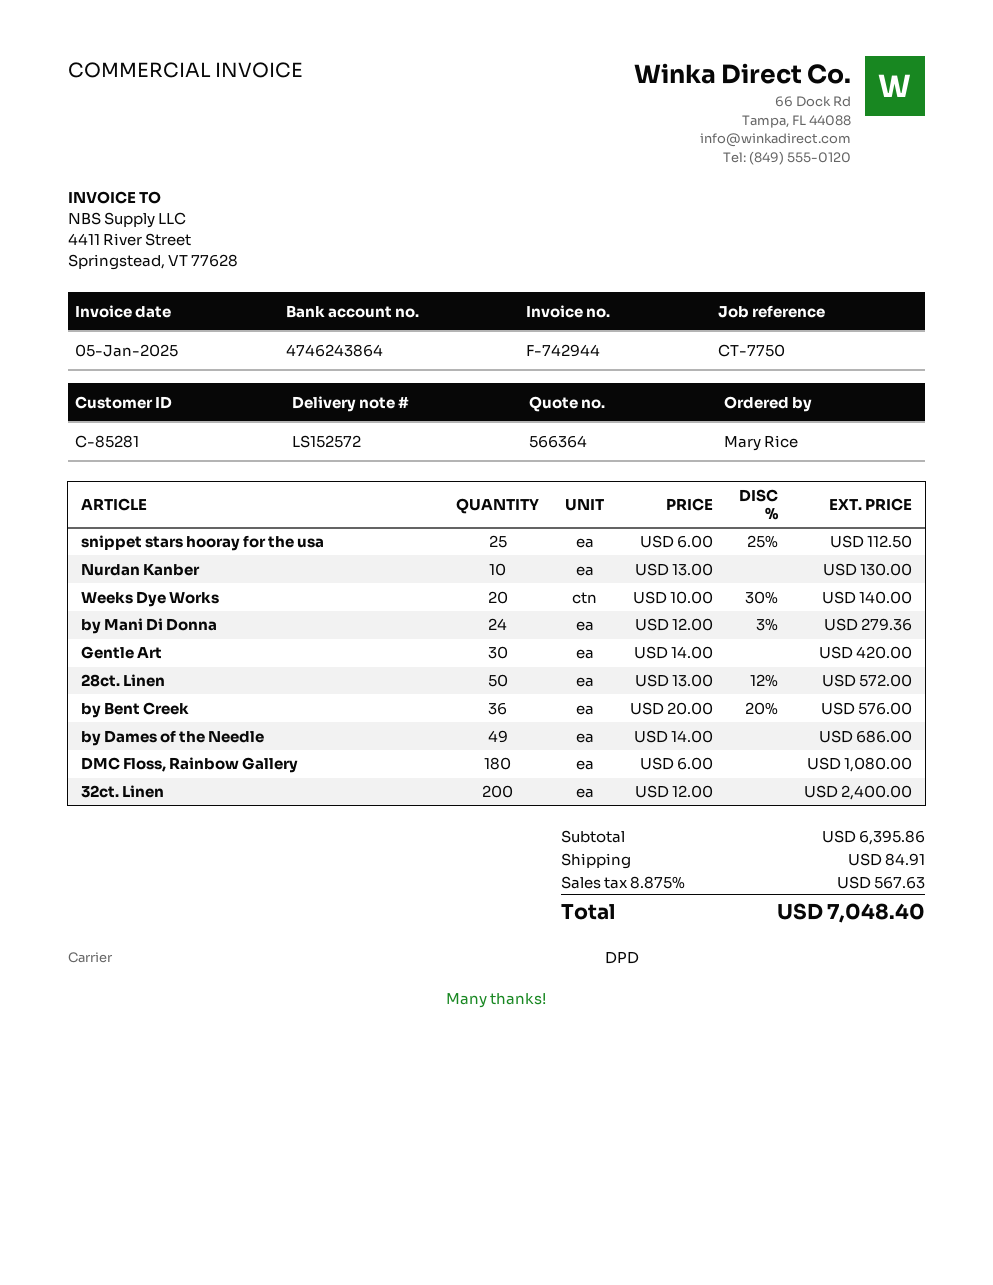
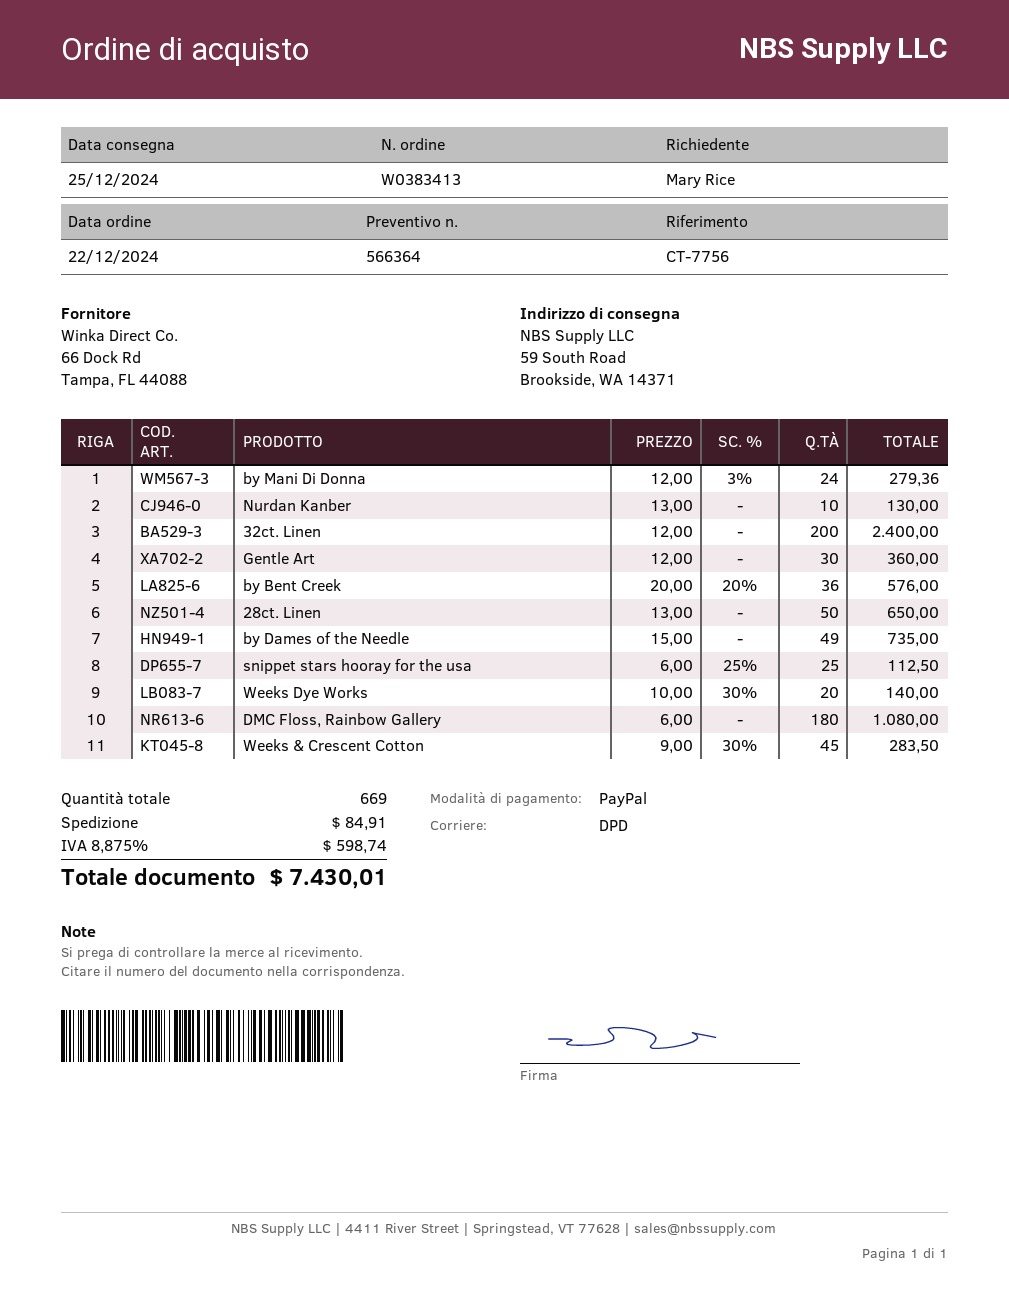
reference: CT-7750 -> CT-7756
Gentle Art: 30 x 14.00 = 420.00 -> 30 x 12.00 = 360.00
28ct. Linen: 50 x 13.00 - 12% = 572.00 -> 50 x 13.00 = 650.00
by Dames of the Needle: 49 x 14.00 = 686.00 -> 49 x 15.00 = 735.00
Weeks & Crescent Cotton: none -> 45 x 9.00 - 30% = 283.50
tax: 8.875% = 567.63 -> 8.875% = 598.74
total: 7048.40 -> 7430.01

